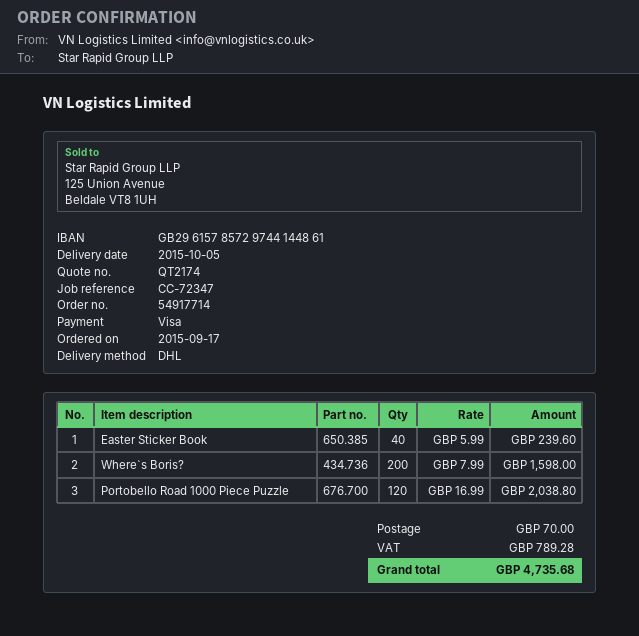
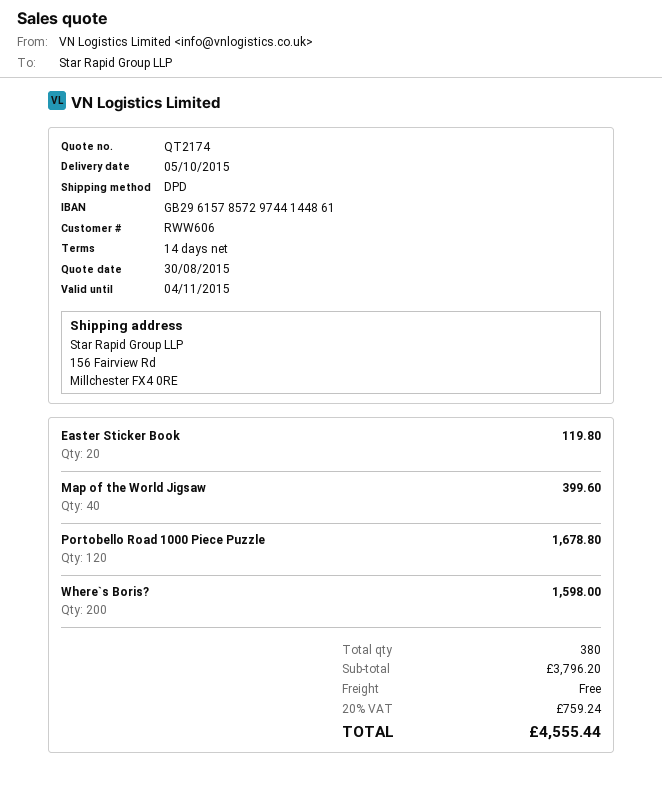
shipping method: DHL -> DPD
Easter Sticker Book: 40 for 239.60 -> 20 for 119.80
Portobello Road 1000 Piece Puzzle: 120 for 2038.80 -> 120 for 1678.80
Map of the World Jigsaw: none -> 40 for 399.60
shipping: 70.00 -> 0.00
tax: 789.28 -> 759.24
total: 4735.68 -> 4555.44

